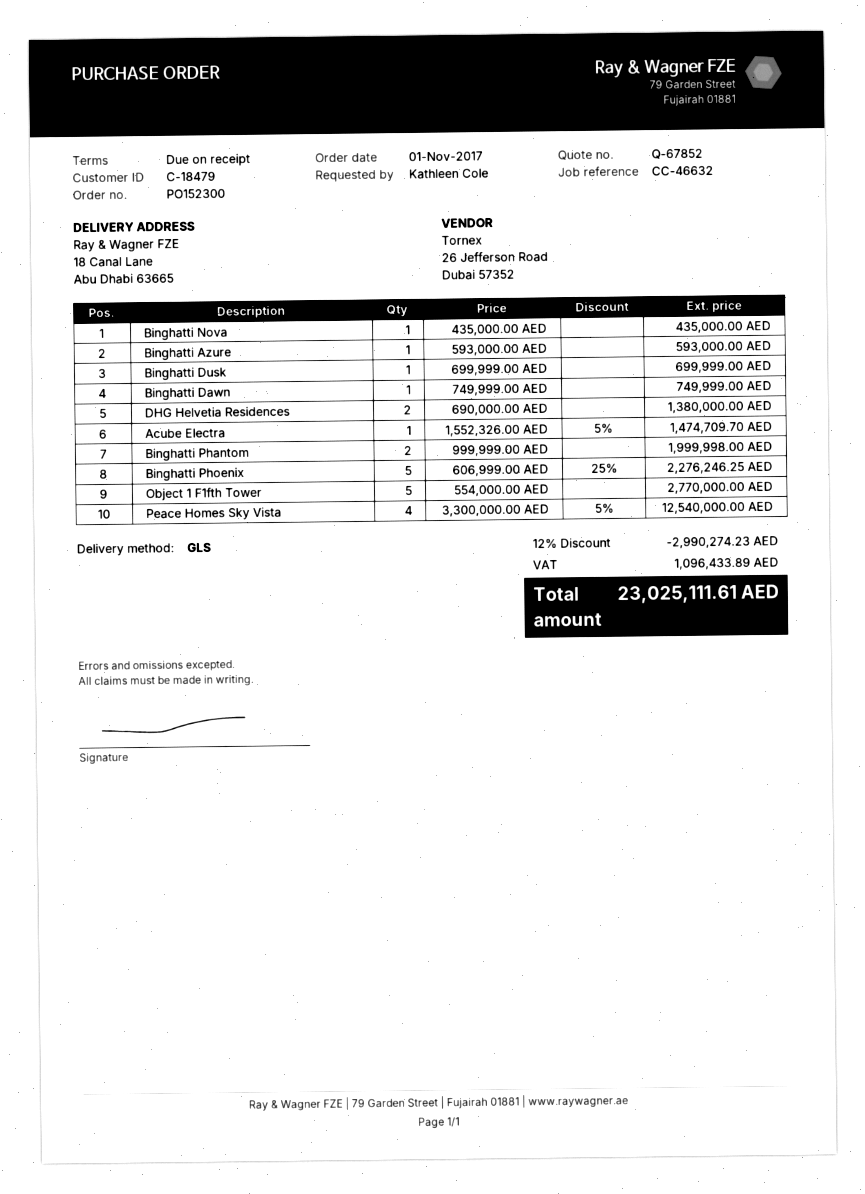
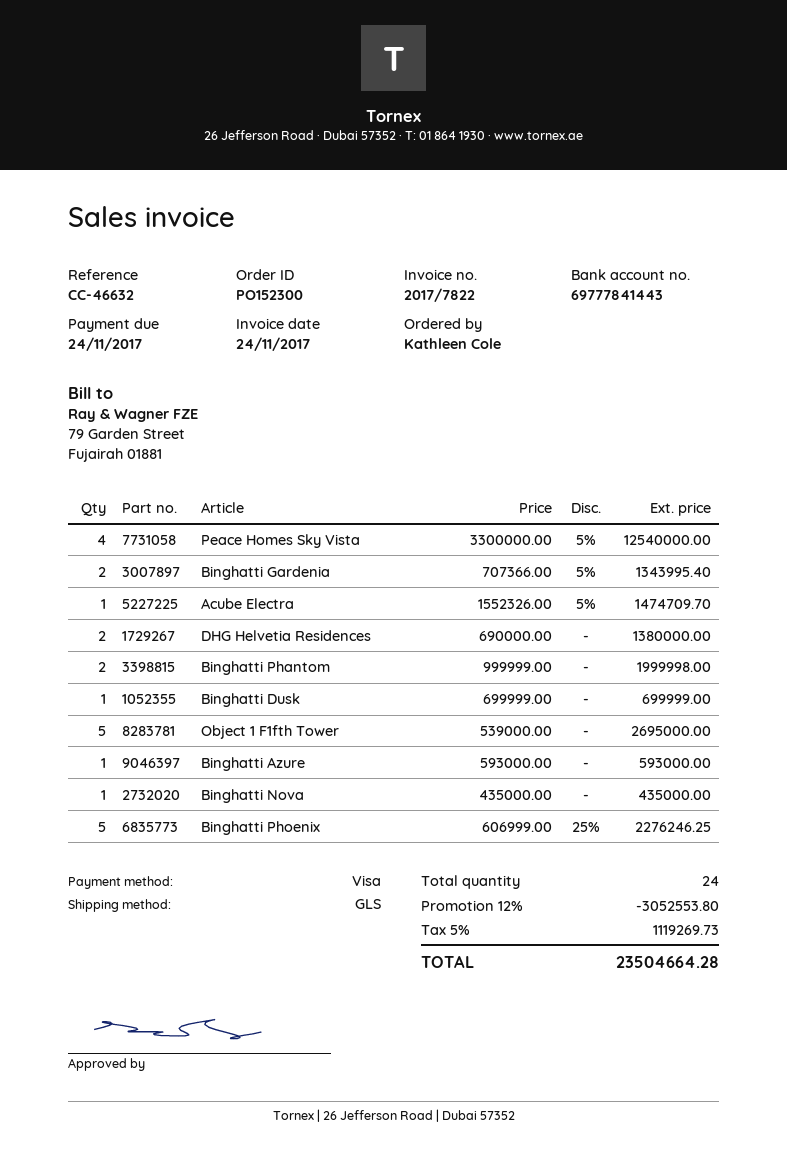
Binghatti Dawn: 1 x 749999.00 = 749999.00 -> none
Object 1 F1fth Tower: 5 x 554000.00 = 2770000.00 -> 5 x 539000.00 = 2695000.00
Binghatti Gardenia: none -> 2 x 707366.00 - 5% = 1343995.40
discount: 12% = 2990274.23 -> 12% = 3052553.80
tax: 1096433.89 -> 1119269.73
total: 23025111.61 -> 23504664.28

